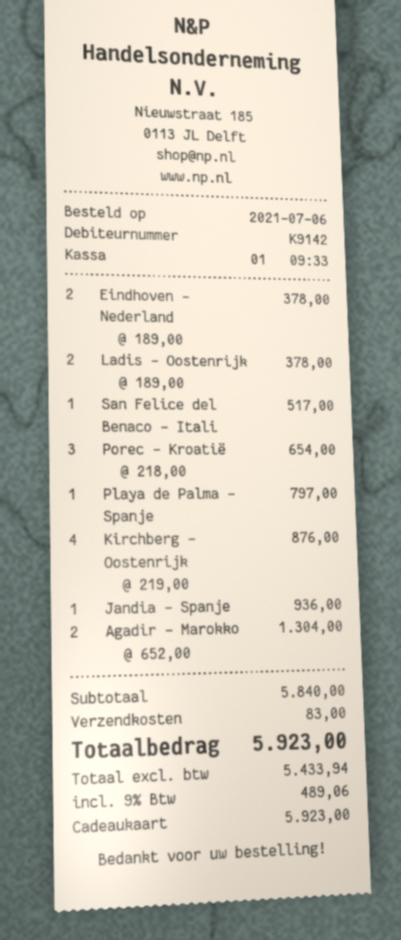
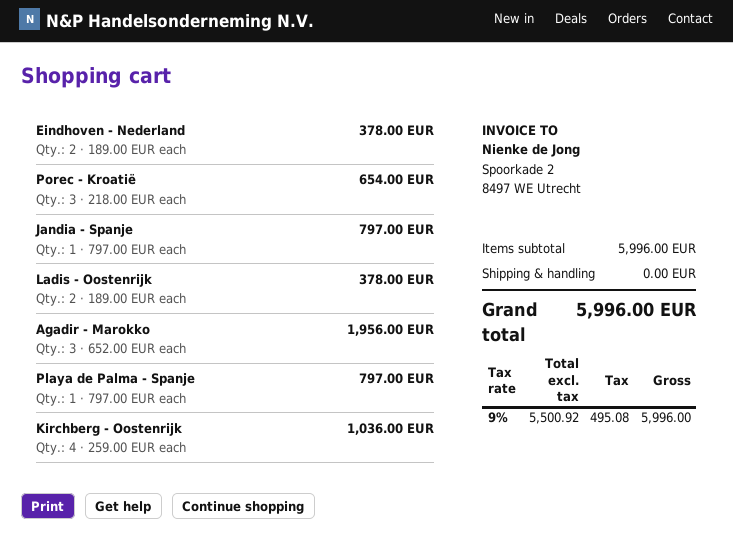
San Felice del Benaco - Itali: 1 x 517.00 = 517.00 -> none
Kirchberg - Oostenrijk: 4 x 219.00 = 876.00 -> 4 x 259.00 = 1036.00
Jandia - Spanje: 1 x 936.00 = 936.00 -> 1 x 797.00 = 797.00
Agadir - Marokko: 2 x 652.00 = 1304.00 -> 3 x 652.00 = 1956.00
subtotal: 5840.00 -> 5996.00
shipping: 83.00 -> 0.00
net: 5433.94 -> 5500.92
tax: 9% = 489.06 -> 9% = 495.08
total: 5923.00 -> 5996.00

